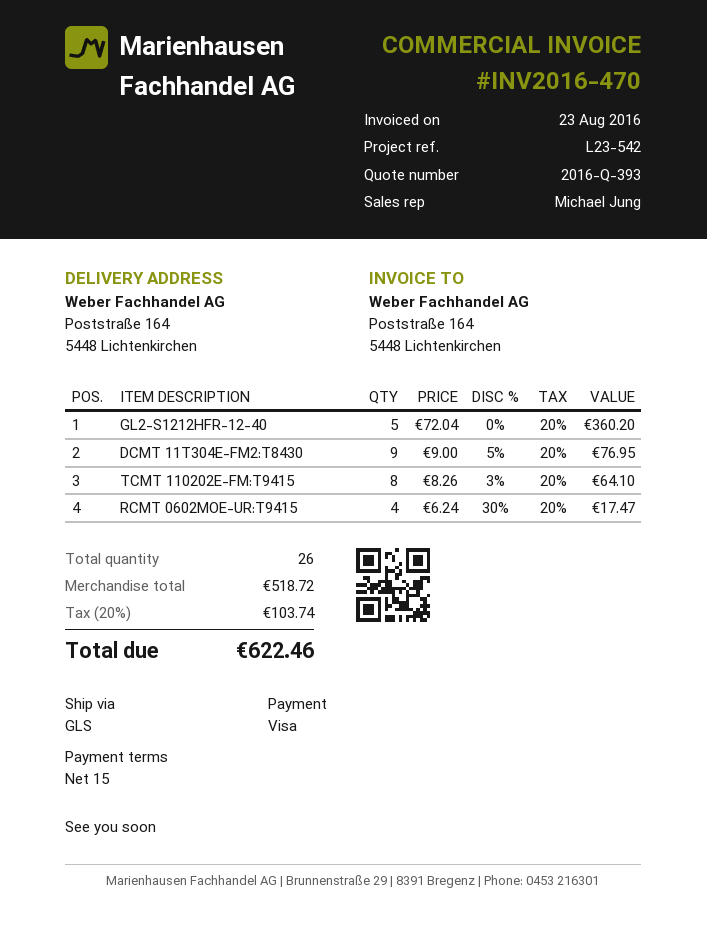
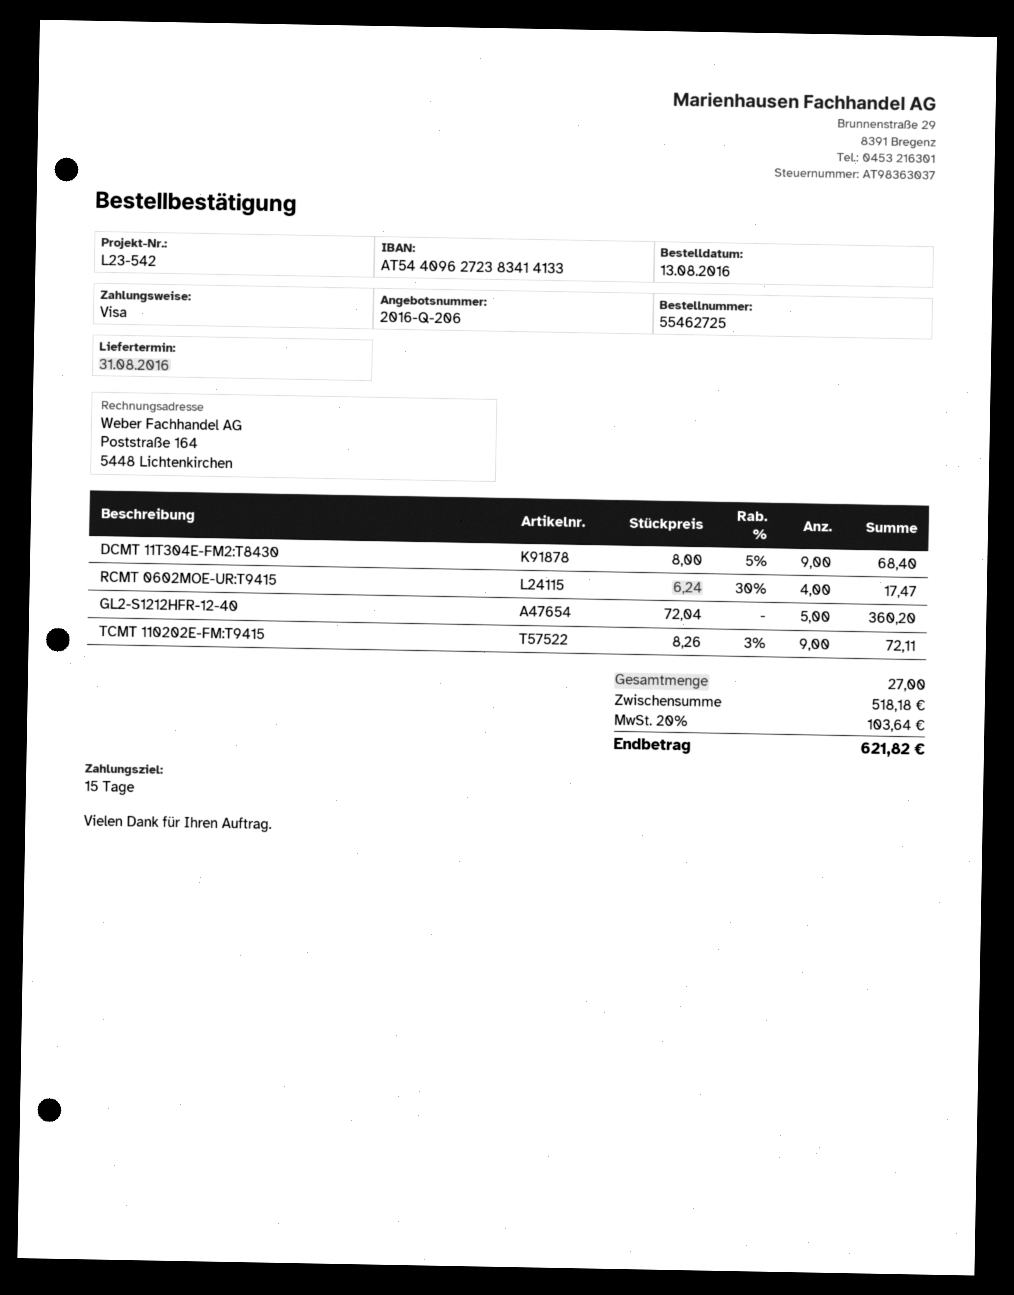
quote number: 2016-Q-393 -> 2016-Q-206
DCMT 11T304E-FM2:T8430: 9 x 9.00 - 5% = 76.95 -> 9 x 8.00 - 5% = 68.40
TCMT 110202E-FM:T9415: 8 x 8.26 - 3% = 64.10 -> 9 x 8.26 - 3% = 72.11
total quantity: 26 -> 27
subtotal: 518.72 -> 518.18
tax: 20% = 103.74 -> 20% = 103.64
total: 622.46 -> 621.82

